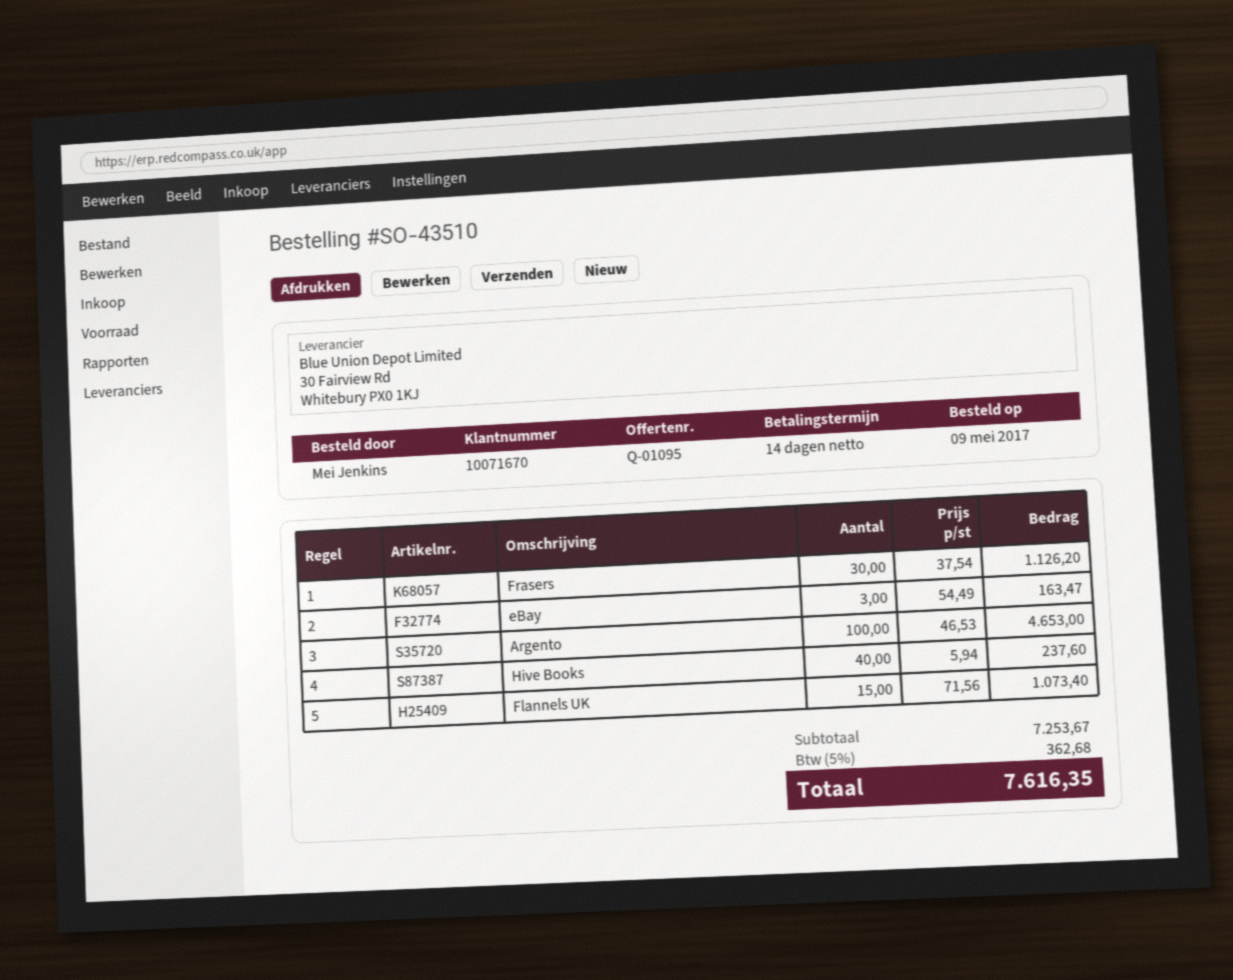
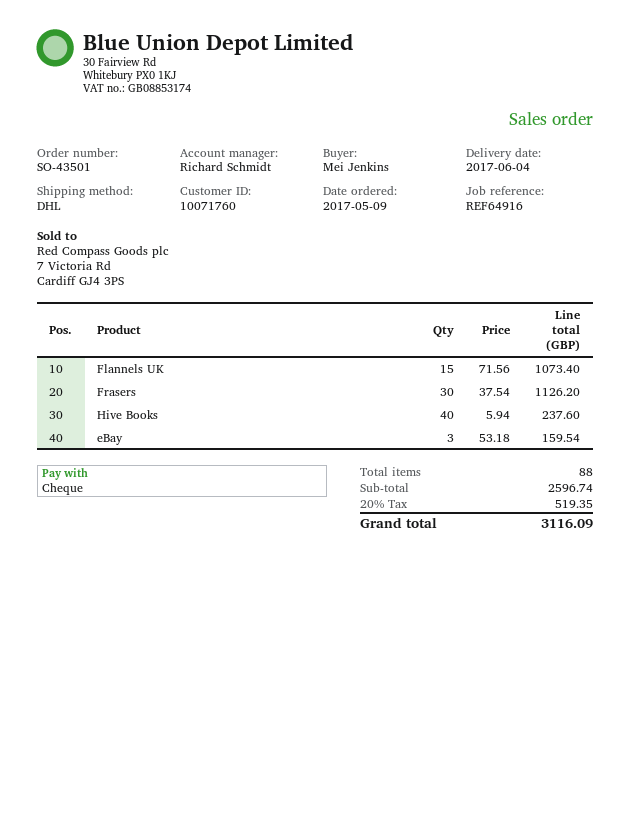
order number: SO-43510 -> SO-43501
customer number: 10071670 -> 10071760
eBay: 3 x 54.49 = 163.47 -> 3 x 53.18 = 159.54
Argento: 100 x 46.53 = 4653.00 -> none
subtotal: 7253.67 -> 2596.74
tax: 5% = 362.68 -> 20% = 519.35
total: 7616.35 -> 3116.09

